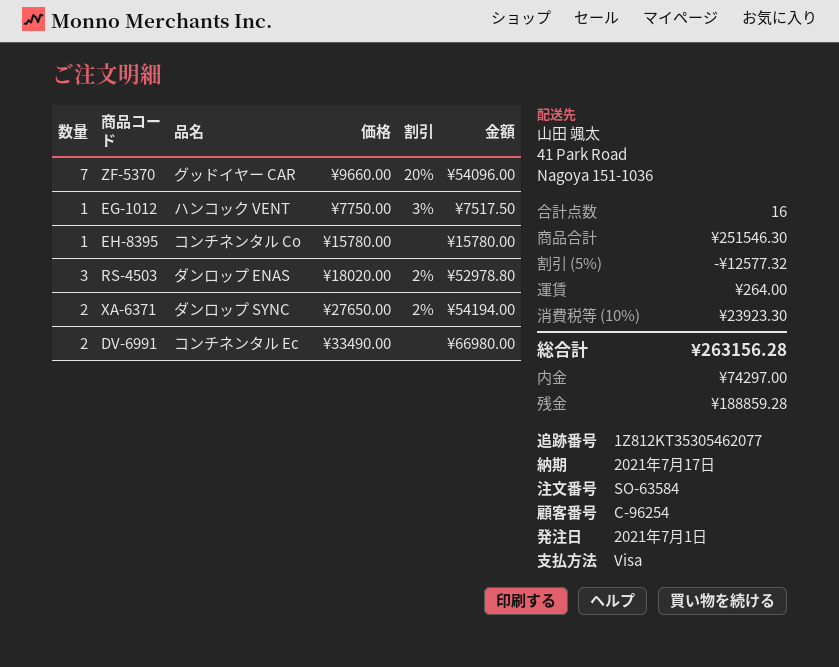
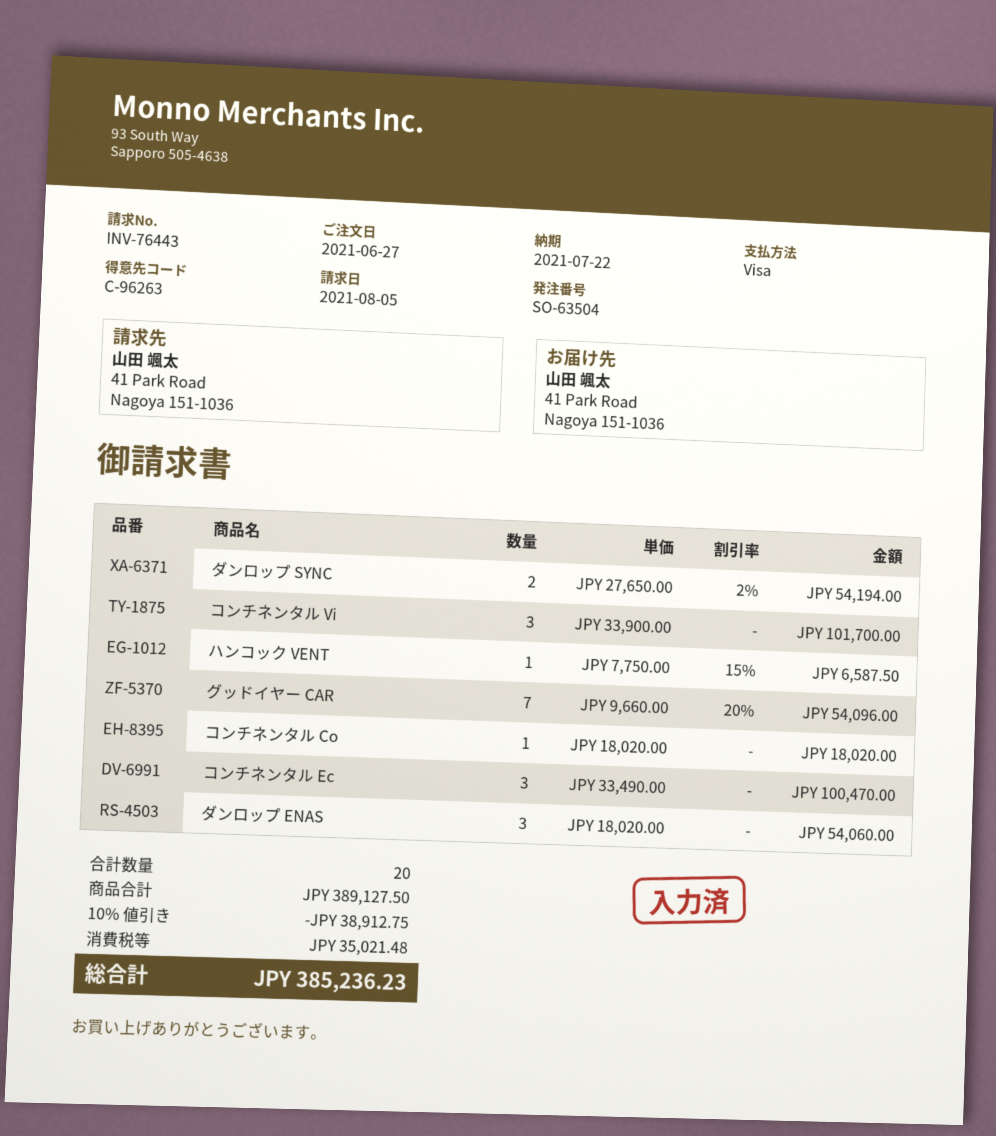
order number: SO-63584 -> SO-63504
order date: 2021-07-01 -> 2021-06-27
delivery date: 2021-07-17 -> 2021-07-22
customer number: C-96254 -> C-96263
ハンコック VENT: 1 x 7750.00 - 3% = 7517.50 -> 1 x 7750.00 - 15% = 6587.50
コンチネンタル Co: 1 x 15780.00 = 15780.00 -> 1 x 18020.00 = 18020.00
ダンロップ ENAS: 3 x 18020.00 - 2% = 52978.80 -> 3 x 18020.00 = 54060.00
コンチネンタル Ec: 2 x 33490.00 = 66980.00 -> 3 x 33490.00 = 100470.00
コンチネンタル Vi: none -> 3 x 33900.00 = 101700.00
total quantity: 16 -> 20
subtotal: 251546.30 -> 389127.50
discount: 5% = 12577.32 -> 10% = 38912.75
shipping: 264.00 -> none
tax: 23923.30 -> 35021.48
total: 263156.28 -> 385236.23

